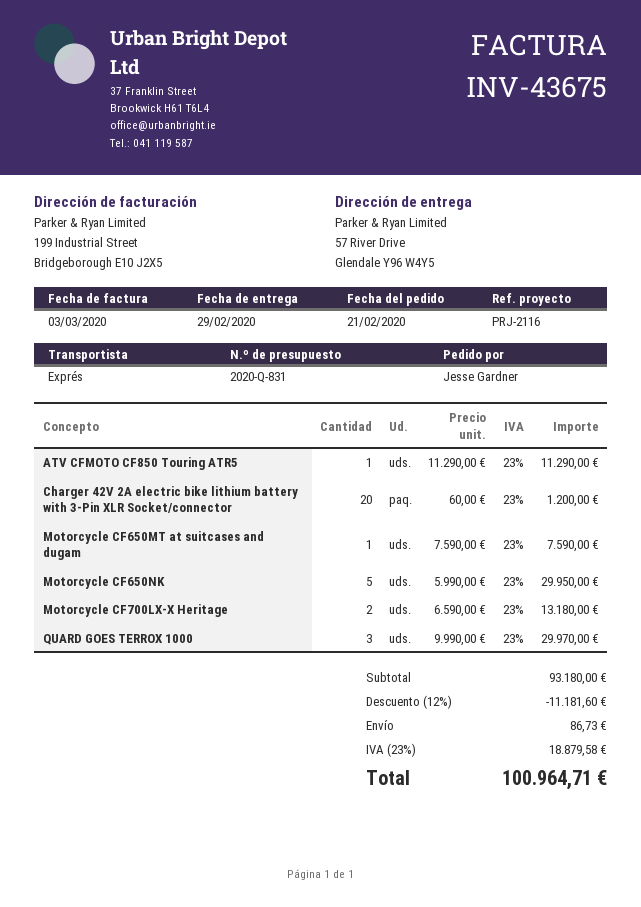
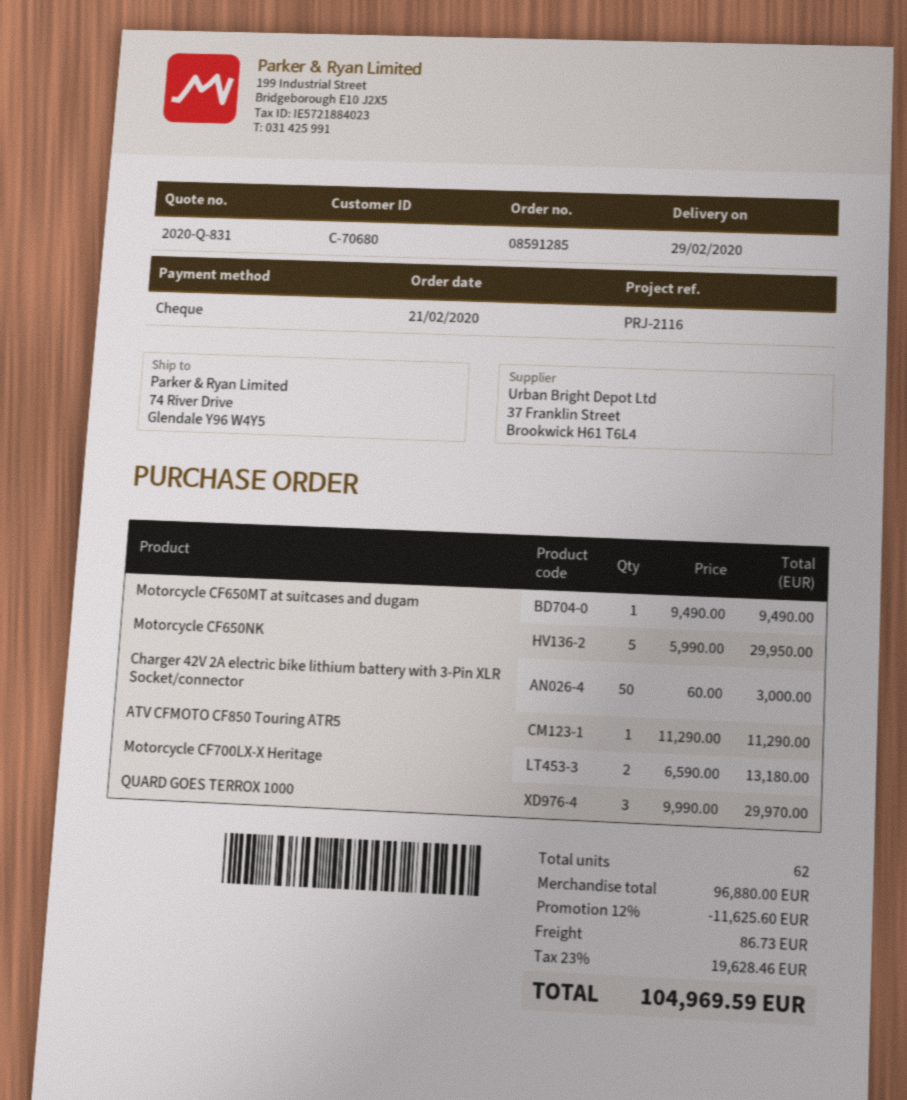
ship to: 57 River Drive, Glendale Y96 W4Y5 -> 74 River Drive, Glendale Y96 W4Y5
Charger 42V 2A electric bike lithium battery with 3-Pin XLR Socket/connector: 20 x 60.00 = 1200.00 -> 50 x 60.00 = 3000.00
Motorcycle CF650MT at suitcases and dugam: 1 x 7590.00 = 7590.00 -> 1 x 9490.00 = 9490.00
subtotal: 93180.00 -> 96880.00
discount: 12% = 11181.60 -> 12% = 11625.60
tax: 23% = 18879.58 -> 23% = 19628.46
total: 100964.71 -> 104969.59

